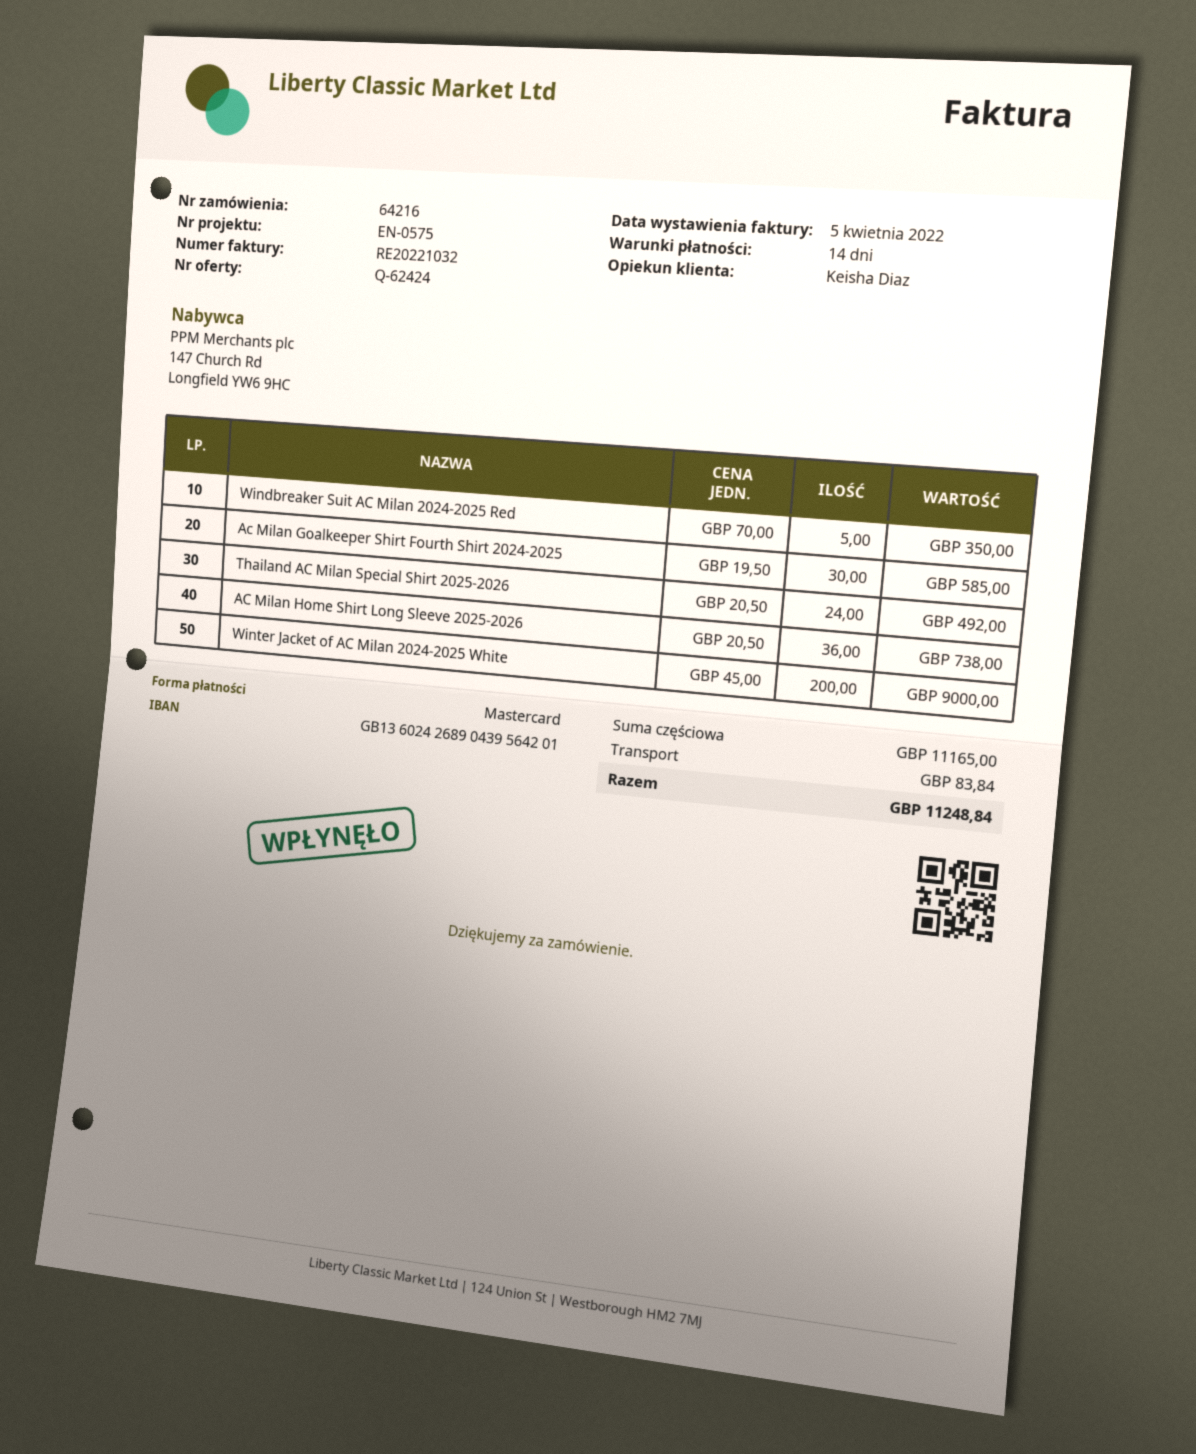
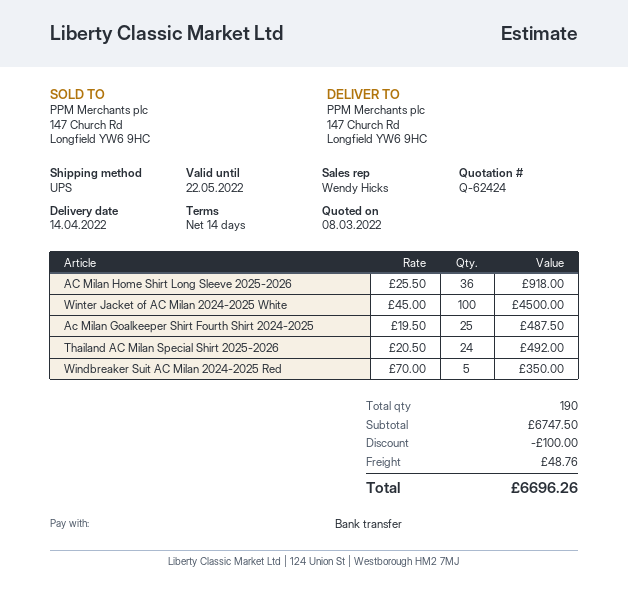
sales rep: Keisha Diaz -> Wendy Hicks
payment method: Mastercard -> bank transfer
Ac Milan Goalkeeper Shirt Fourth Shirt 2024-2025: 30 x 19.50 = 585.00 -> 25 x 19.50 = 487.50
AC Milan Home Shirt Long Sleeve 2025-2026: 36 x 20.50 = 738.00 -> 36 x 25.50 = 918.00
Winter Jacket of AC Milan 2024-2025 White: 200 x 45.00 = 9000.00 -> 100 x 45.00 = 4500.00
subtotal: 11165.00 -> 6747.50
discount: none -> 100.00
shipping: 83.84 -> 48.76
total: 11248.84 -> 6696.26

